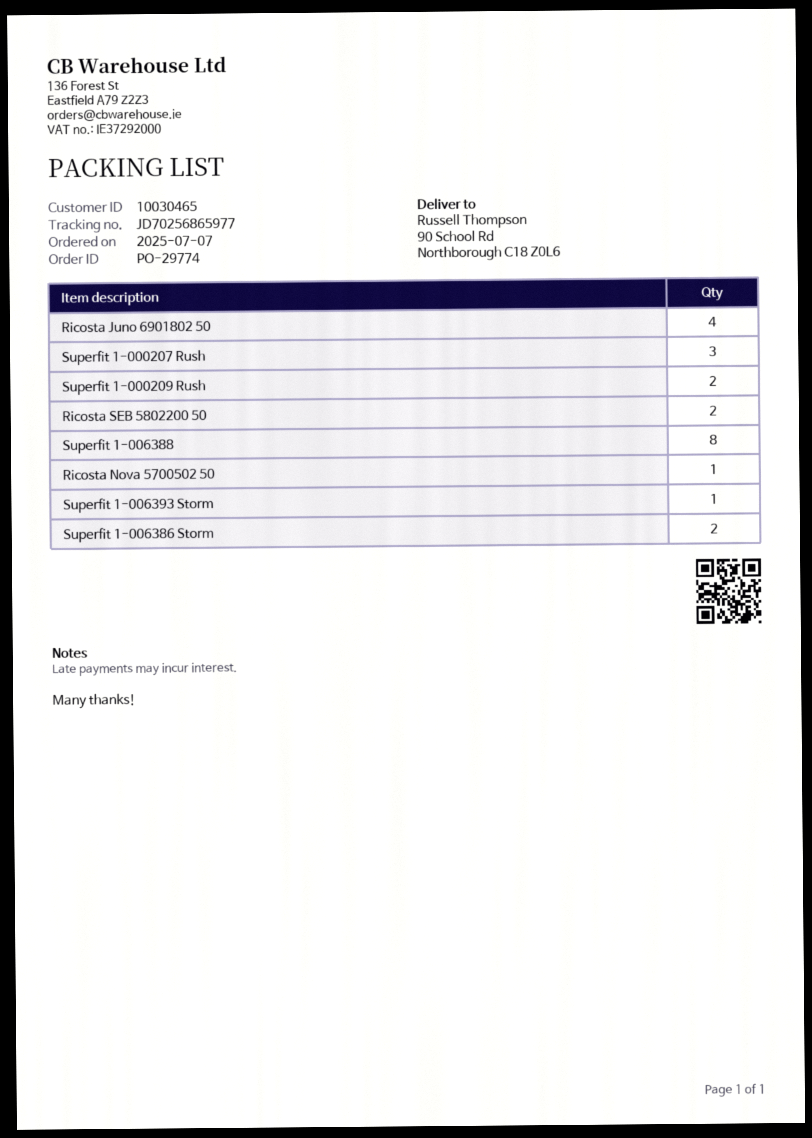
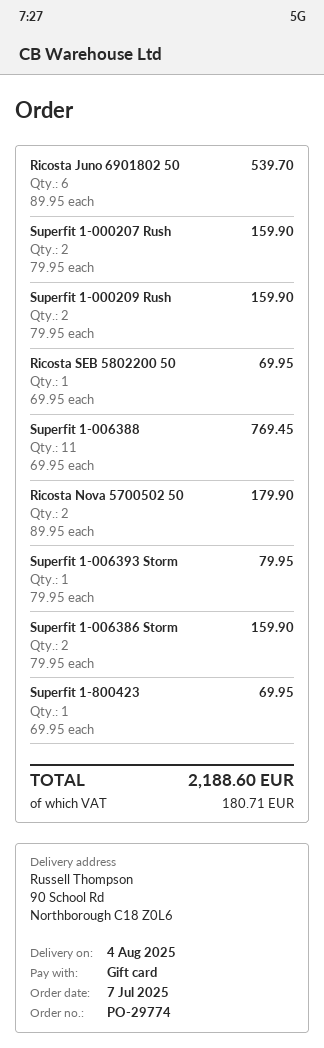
Ricosta Juno 6901802 50: 4 -> 6
Superfit 1-000207 Rush: 3 -> 2
Ricosta SEB 5802200 50: 2 -> 1
Superfit 1-006388: 8 -> 11
Ricosta Nova 5700502 50: 1 -> 2
Superfit 1-800423: none -> 1

